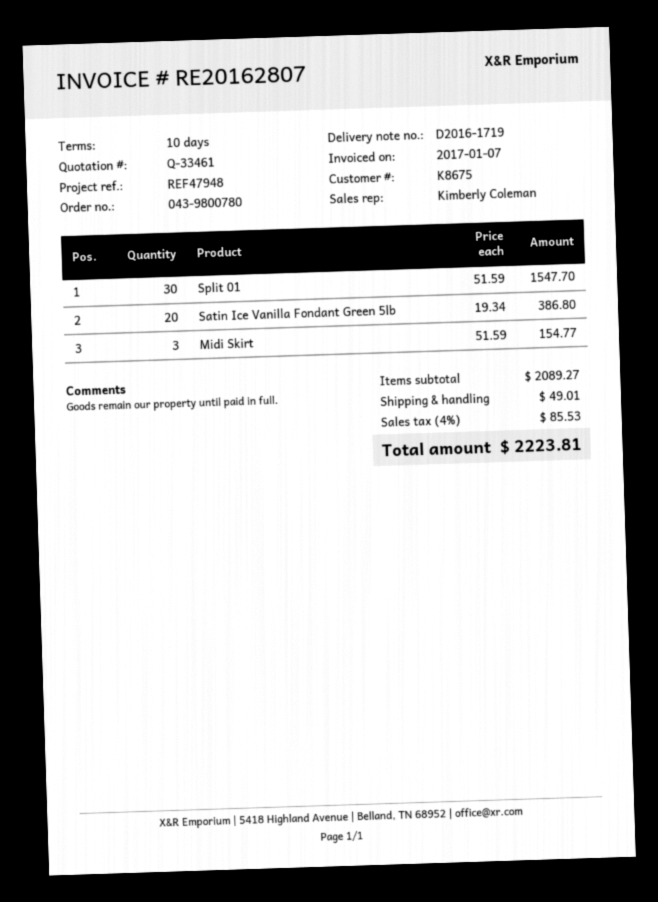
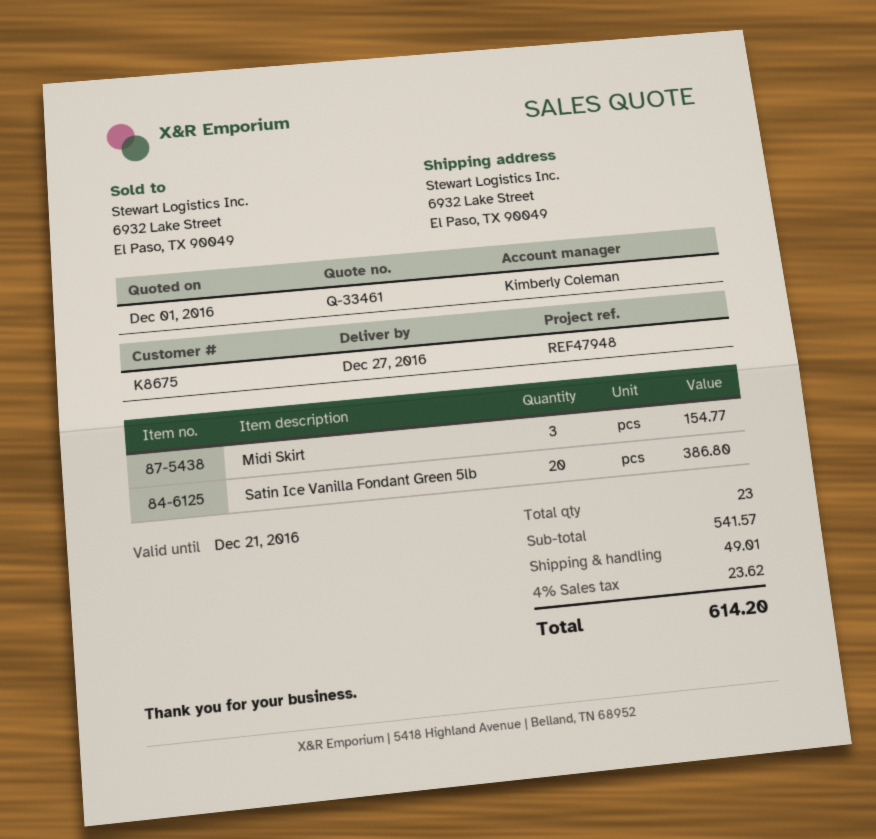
Split 01: 30 for 1547.70 -> none
subtotal: 2089.27 -> 541.57
tax: 4% = 85.53 -> 4% = 23.62
total: 2223.81 -> 614.20

